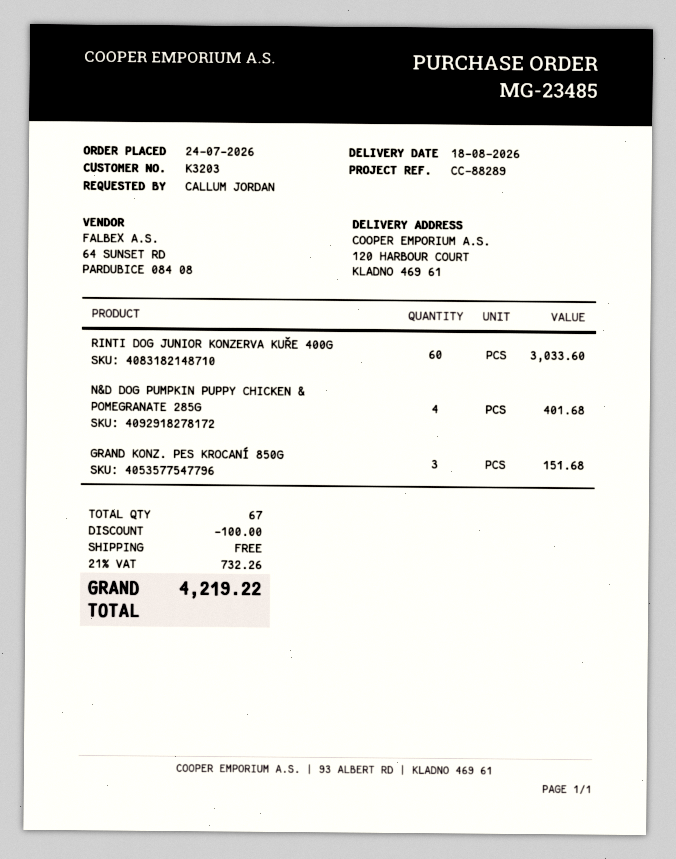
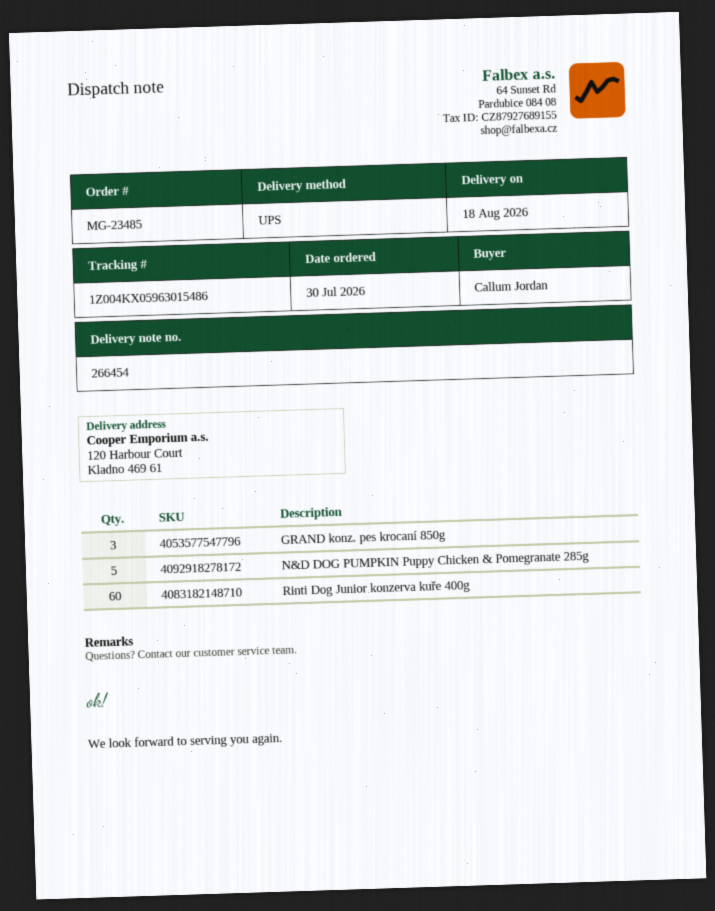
order date: 2026-07-24 -> 2026-07-30
N&D DOG PUMPKIN PUPPY CHICKEN & POMEGRANATE 285G: 4 -> 5

